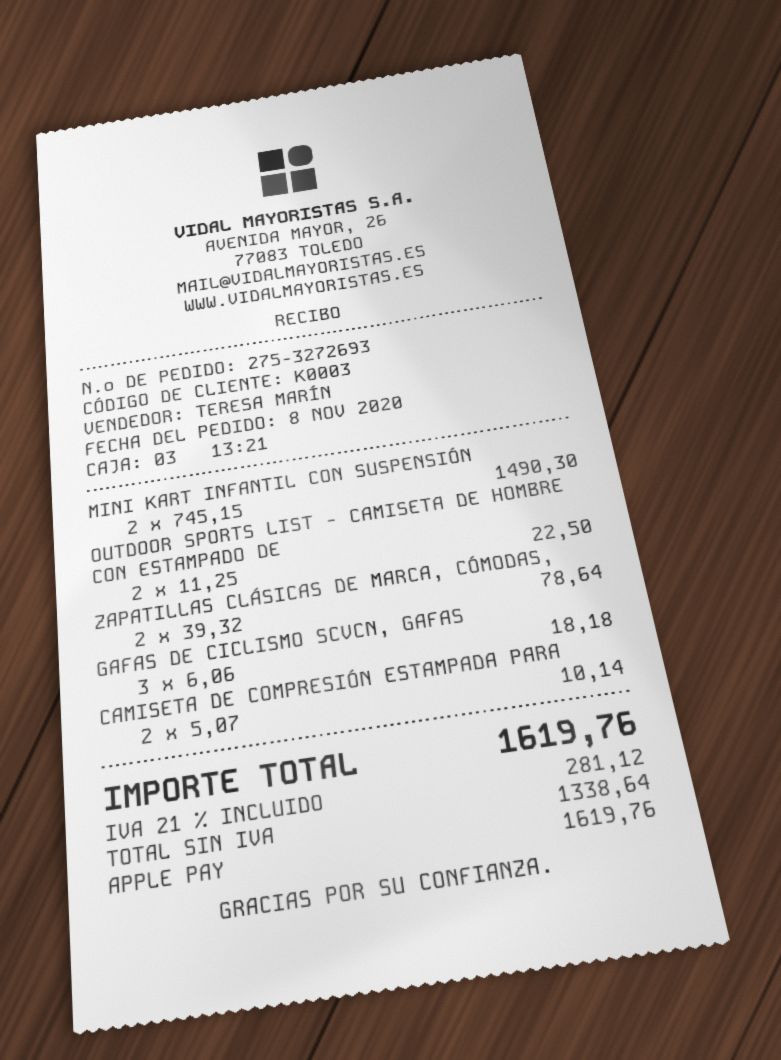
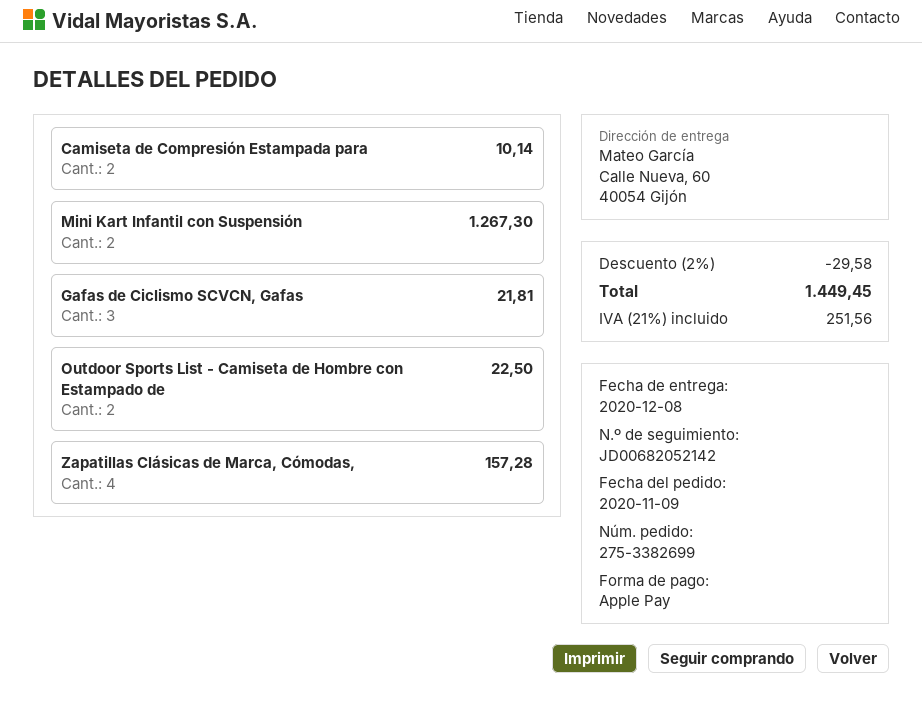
order number: 275-3272693 -> 275-3382699
order date: 2020-11-08 -> 2020-11-09
MINI KART INFANTIL CON SUSPENSIÓN: 2 for 1490.30 -> 2 for 1267.30
ZAPATILLAS CLÁSICAS DE MARCA, CÓMODAS,: 2 for 78.64 -> 4 for 157.28
GAFAS DE CICLISMO SCVCN, GAFAS: 3 for 18.18 -> 3 for 21.81
discount: none -> 2% = 29.58
tax: 21% = 281.12 -> 21% = 251.56
total: 1619.76 -> 1449.45

